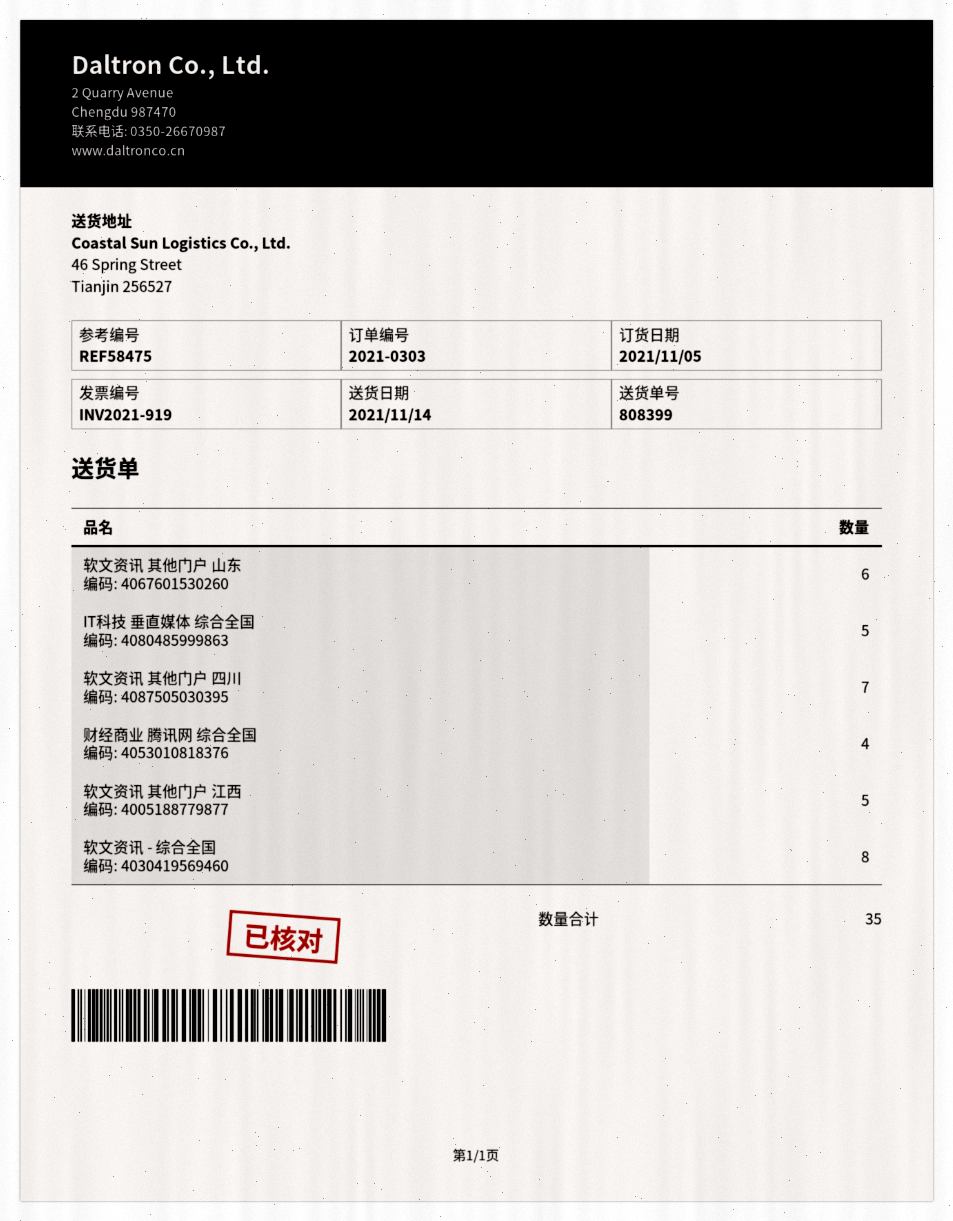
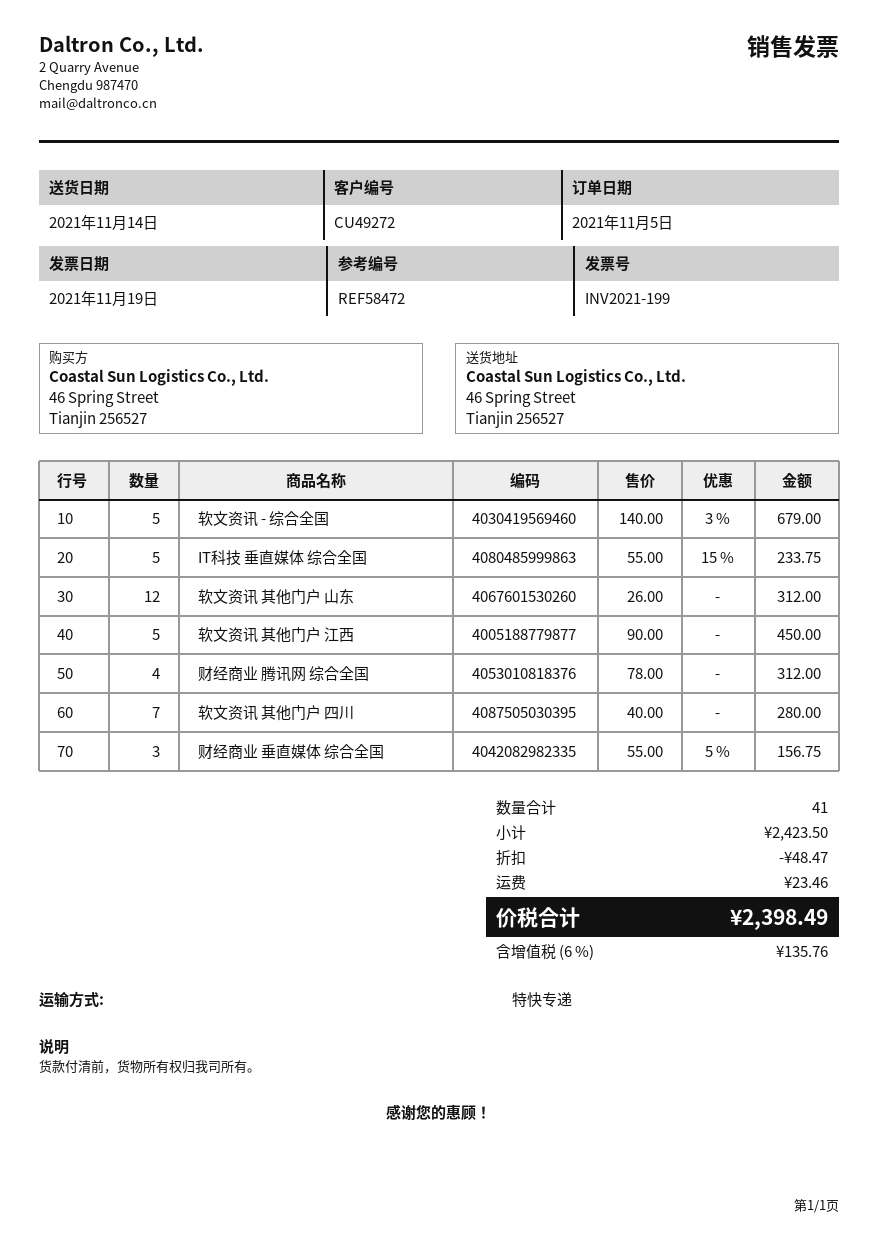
invoice number: INV2021-919 -> INV2021-199
reference: REF58475 -> REF58472
软文资讯 其他门户 山东: 6 -> 12
软文资讯 - 综合全国: 8 -> 5
财经商业 垂直媒体 综合全国: none -> 3
total quantity: 35 -> 41

